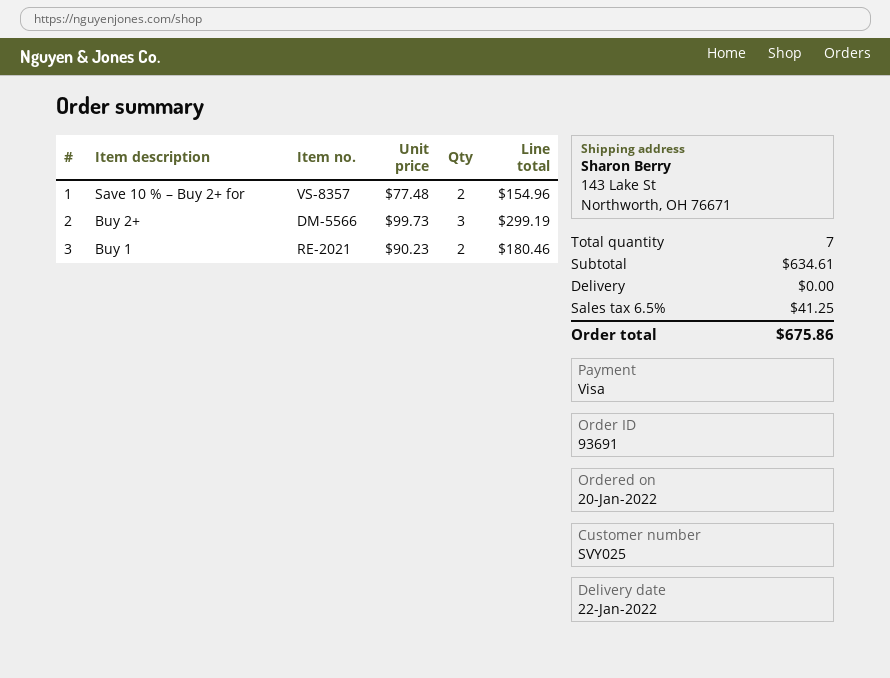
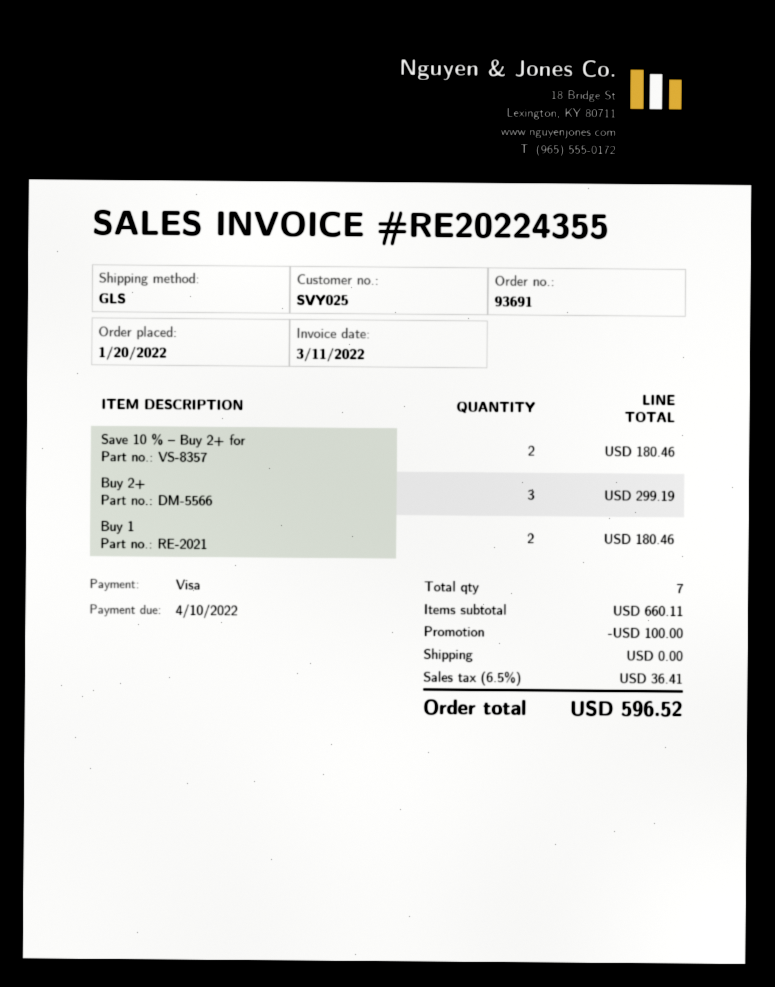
Save 10 % – Buy 2+ for: 2 for 154.96 -> 2 for 180.46
subtotal: 634.61 -> 660.11
discount: none -> 100.00
tax: 6.5% = 41.25 -> 6.5% = 36.41
total: 675.86 -> 596.52

